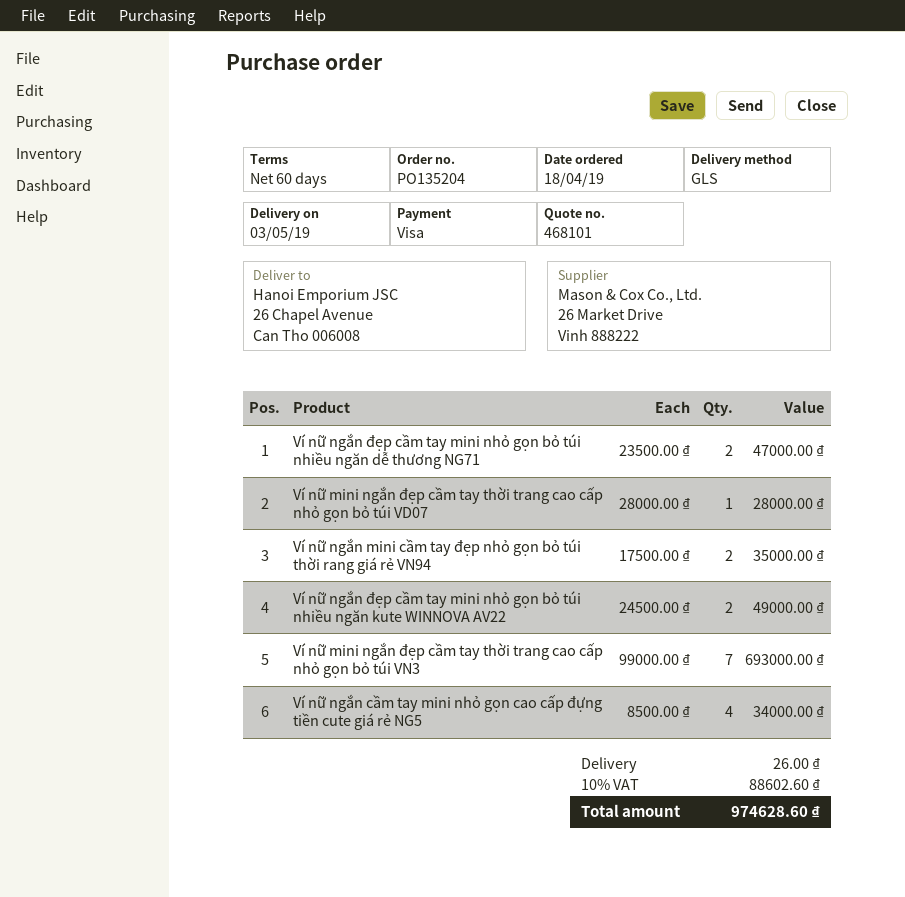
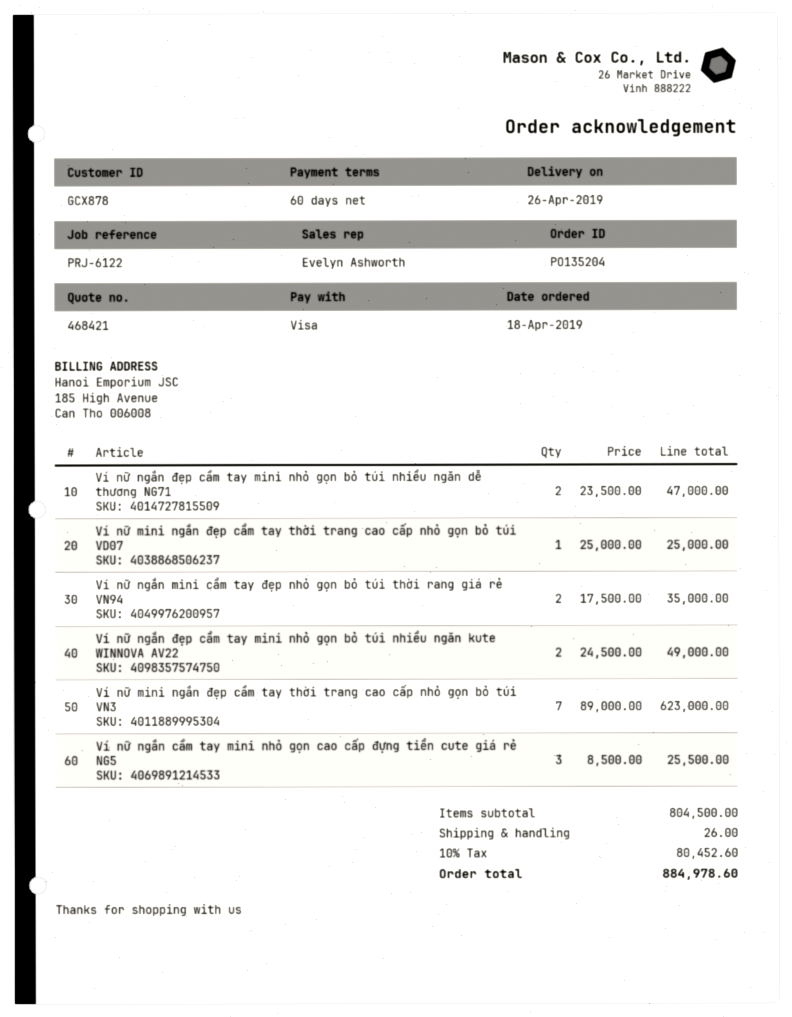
quote number: 468101 -> 468421
delivery date: 2019-05-03 -> 2019-04-26
Ví nữ mini ngắn đẹp cầm tay thời trang cao cấp nhỏ gọn bỏ túi VD07: 1 x 28000.00 = 28000.00 -> 1 x 25000.00 = 25000.00
Ví nữ mini ngắn đẹp cầm tay thời trang cao cấp nhỏ gọn bỏ túi VN3: 7 x 99000.00 = 693000.00 -> 7 x 89000.00 = 623000.00
Ví nữ ngắn cầm tay mini nhỏ gọn cao cấp đựng tiền cute giá rẻ NG5: 4 x 8500.00 = 34000.00 -> 3 x 8500.00 = 25500.00
tax: 10% = 88602.60 -> 10% = 80452.60
total: 974628.60 -> 884978.60

